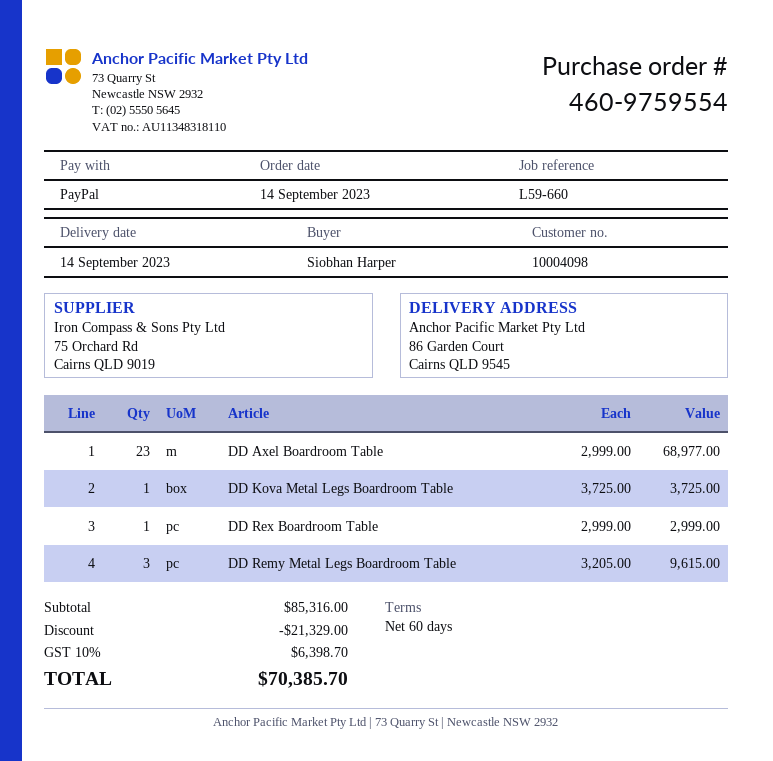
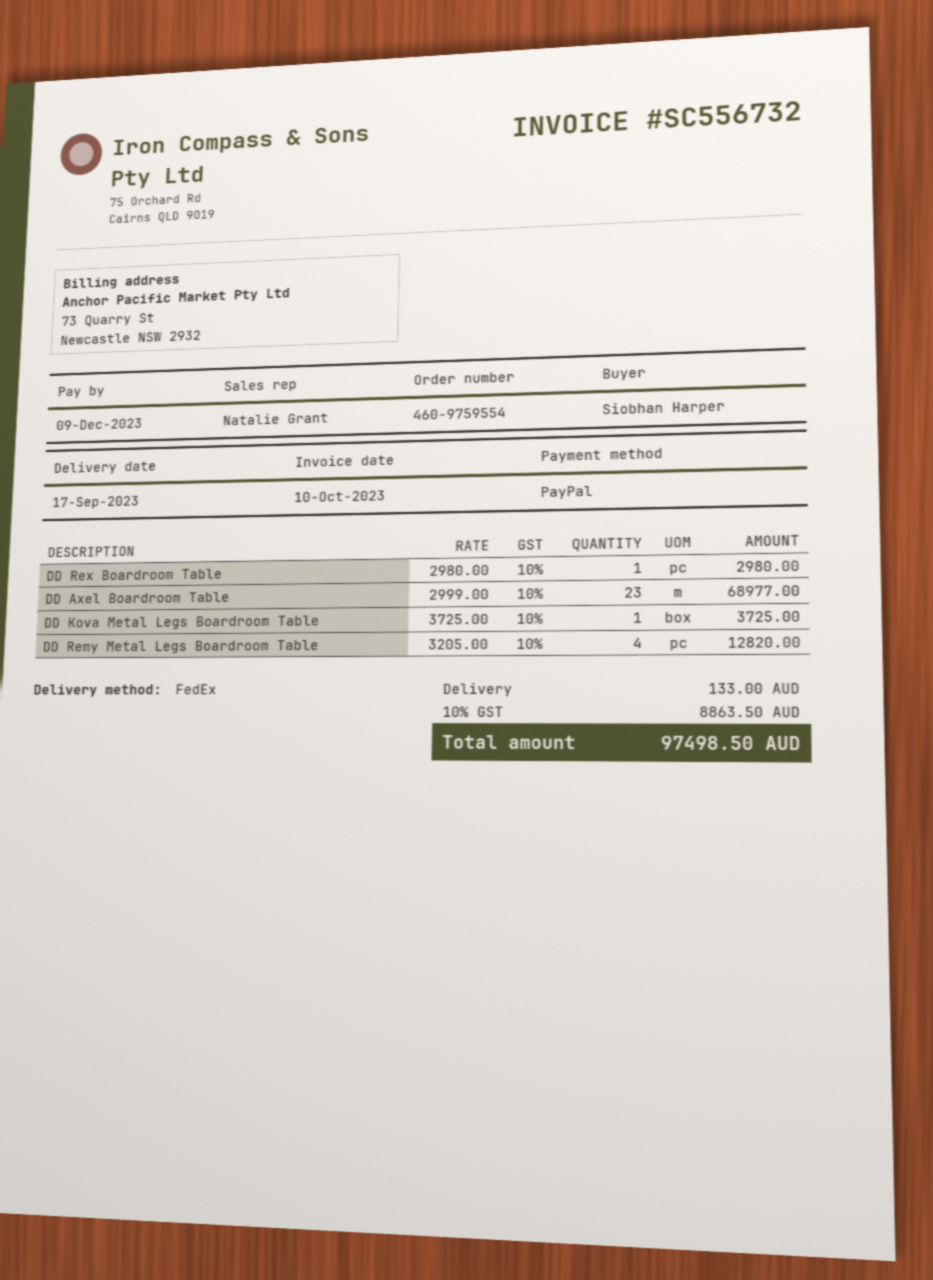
delivery date: 2023-09-14 -> 2023-09-17
DD Rex Boardroom Table: 1 x 2999.00 = 2999.00 -> 1 x 2980.00 = 2980.00
DD Remy Metal Legs Boardroom Table: 3 x 3205.00 = 9615.00 -> 4 x 3205.00 = 12820.00
discount: 21329.00 -> none
shipping: none -> 133.00
tax: 10% = 6398.70 -> 10% = 8863.50
total: 70385.70 -> 97498.50

